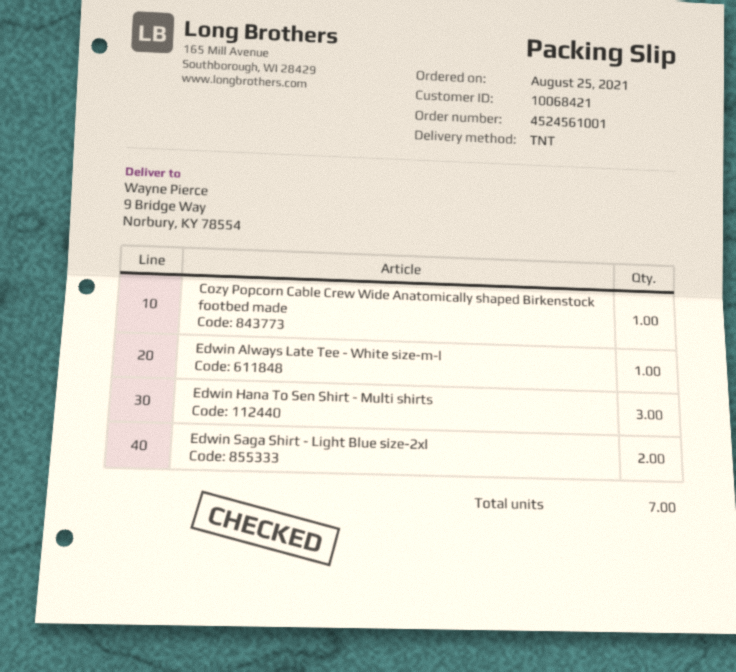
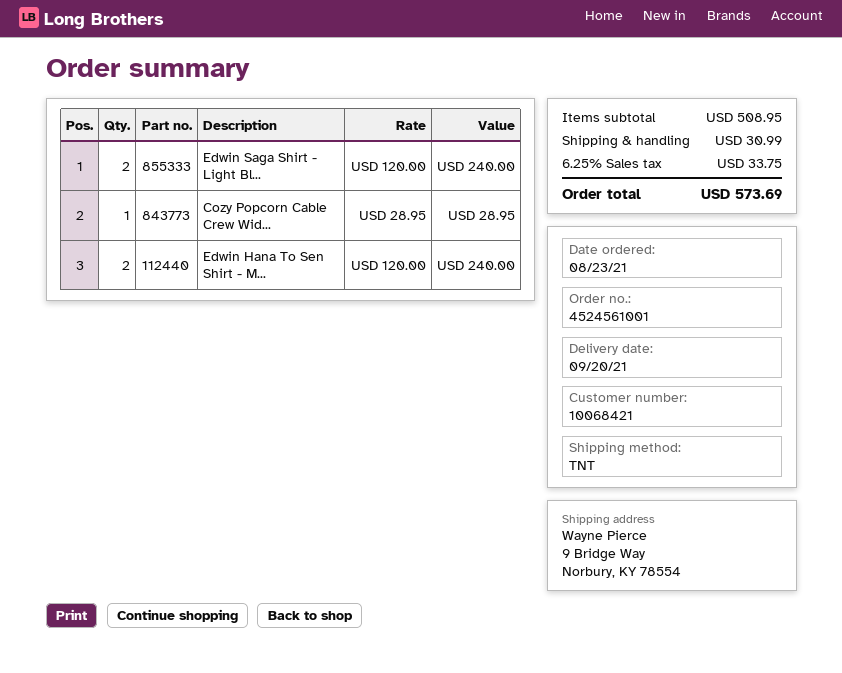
order date: 2021-08-25 -> 2021-08-23
Edwin Always Late Tee - White size-m-l: 1 -> none
Edwin Hana To Sen Shirt - Multi shirts: 3 -> 2

